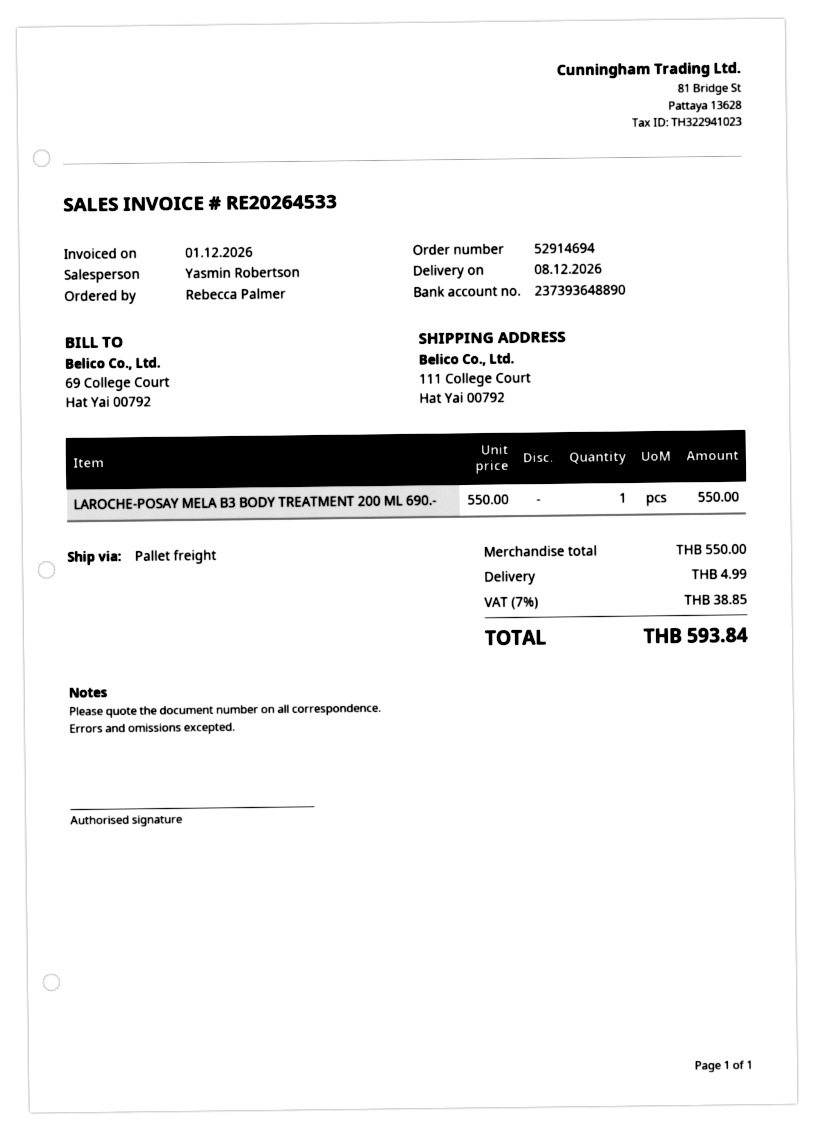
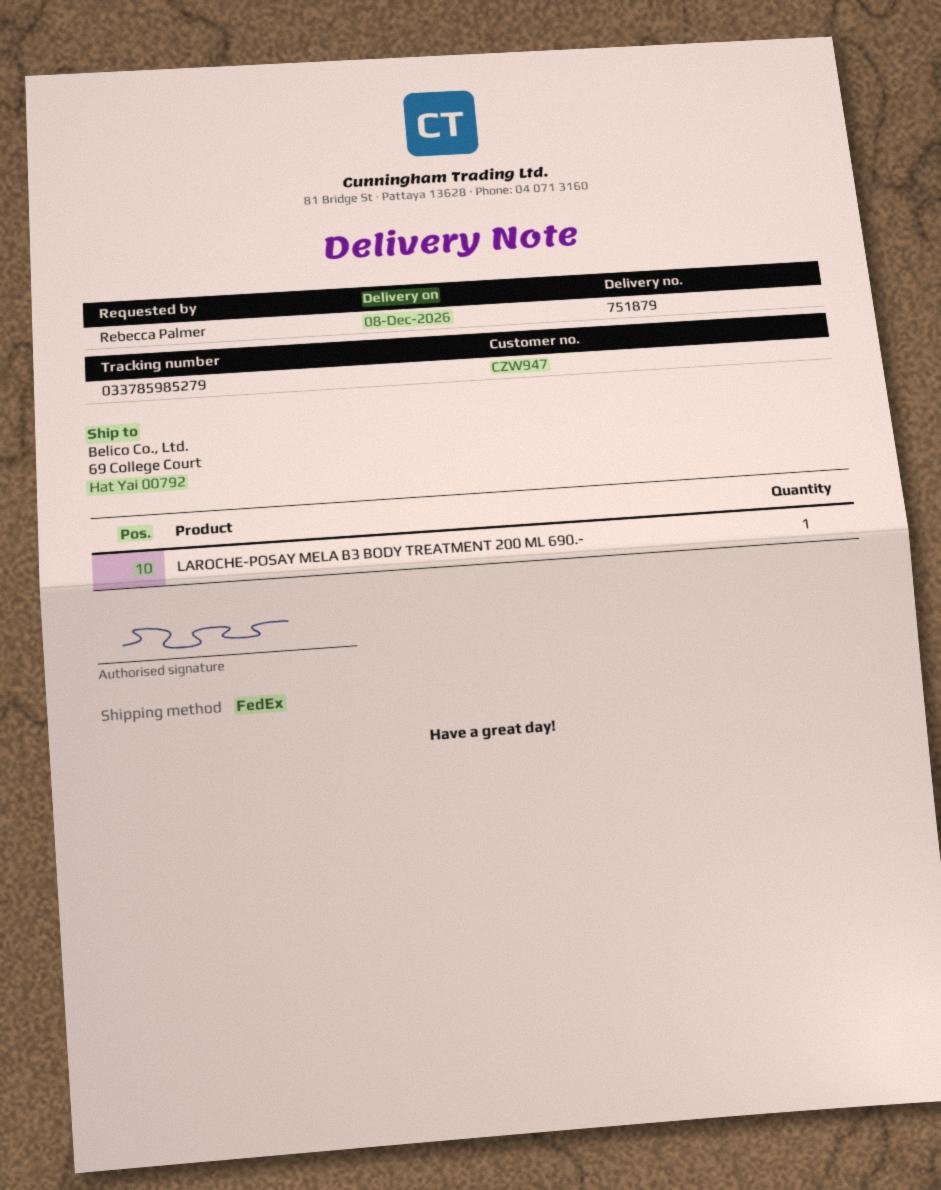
shipping method: pallet freight -> FedEx
ship to: 111 College Court, Hat Yai 00792 -> 69 College Court, Hat Yai 00792

